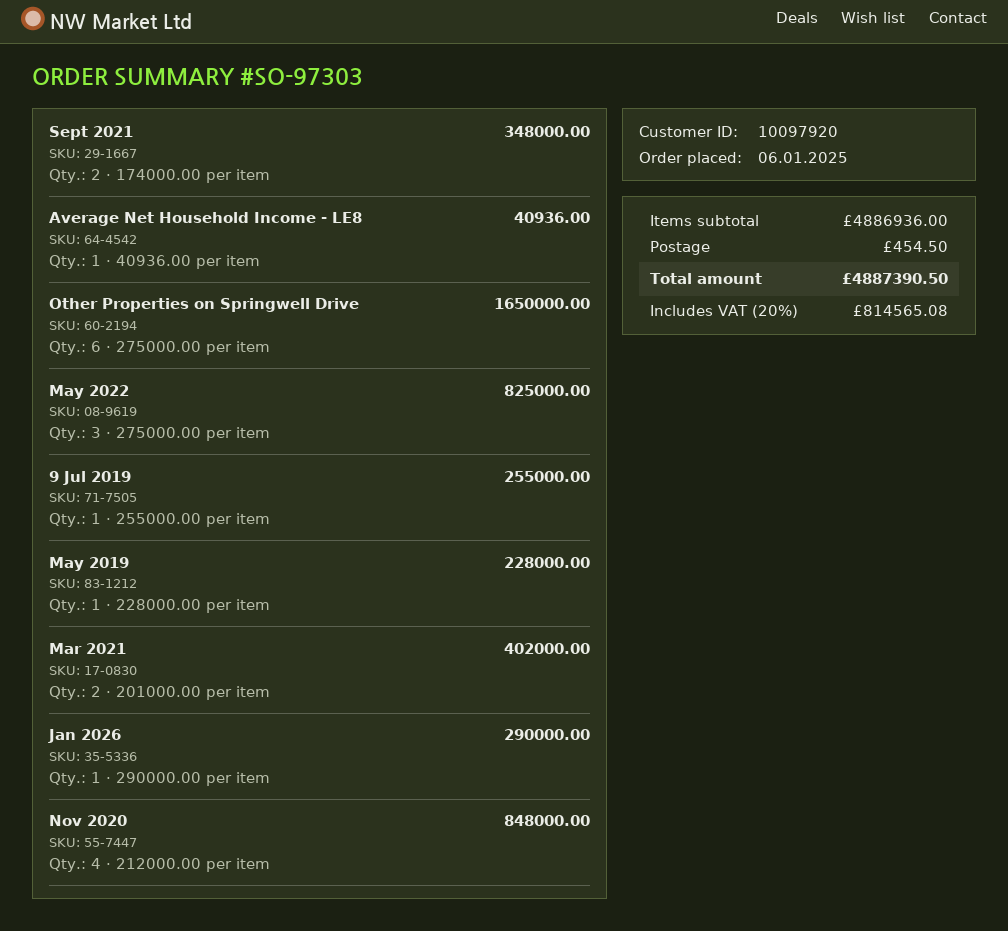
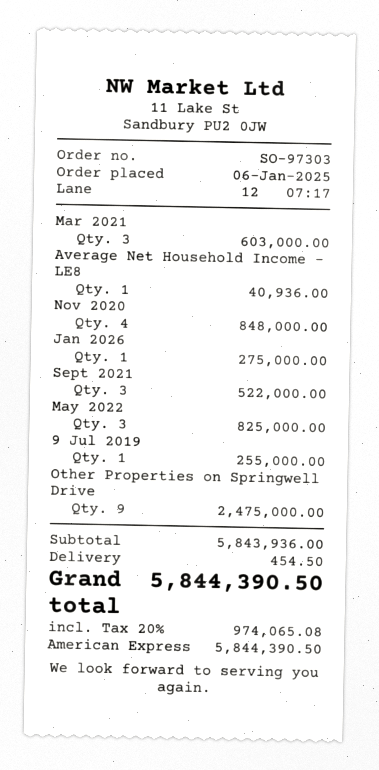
Sept 2021: 2 for 348000.00 -> 3 for 522000.00
Other Properties on Springwell Drive: 6 for 1650000.00 -> 9 for 2475000.00
May 2019: 1 for 228000.00 -> none
Mar 2021: 2 for 402000.00 -> 3 for 603000.00
Jan 2026: 1 for 290000.00 -> 1 for 275000.00
subtotal: 4886936.00 -> 5843936.00
tax: 20% = 814565.08 -> 20% = 974065.08
total: 4887390.50 -> 5844390.50

